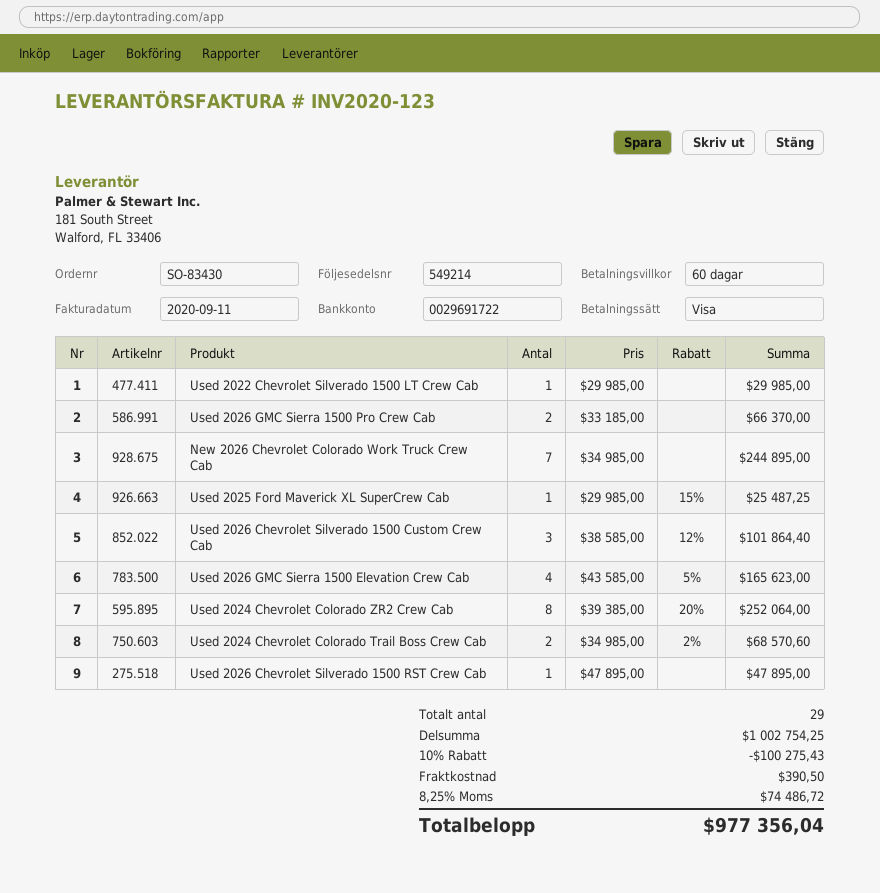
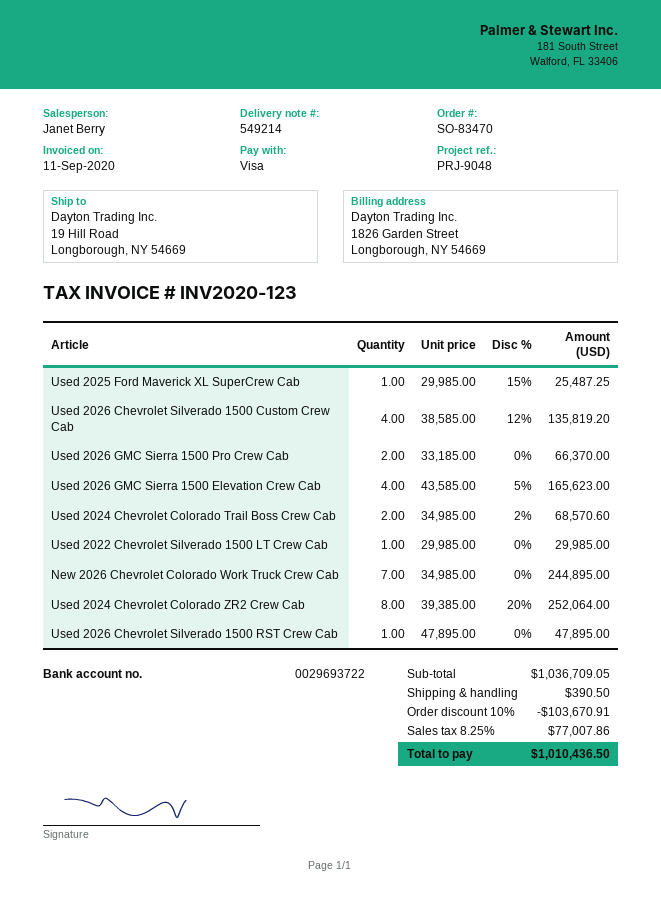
order number: SO-83430 -> SO-83470
bank account: 0029691722 -> 0029693722
Used 2026 Chevrolet Silverado 1500 Custom Crew Cab: 3 x 38585.00 - 12% = 101864.40 -> 4 x 38585.00 - 12% = 135819.20
subtotal: 1002754.25 -> 1036709.05
discount: 10% = 100275.43 -> 10% = 103670.91
tax: 8.25% = 74486.72 -> 8.25% = 77007.86
total: 977356.04 -> 1010436.50

